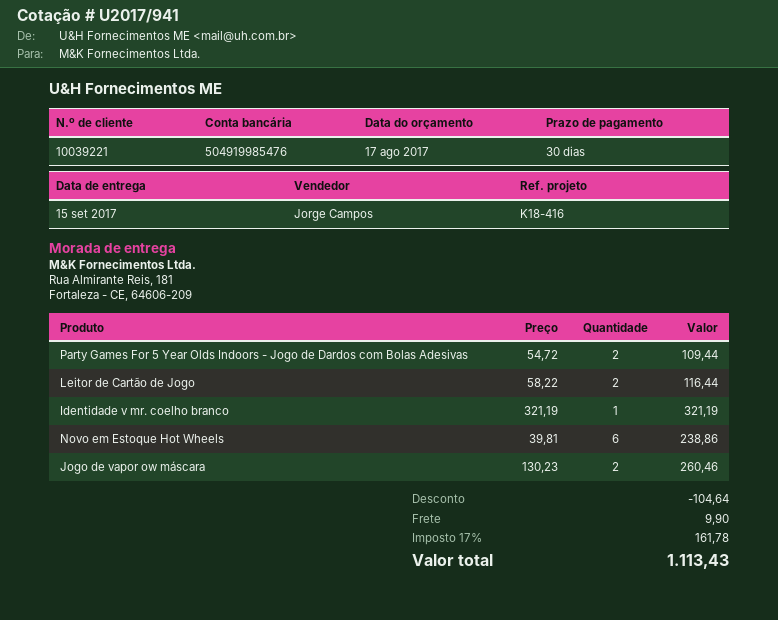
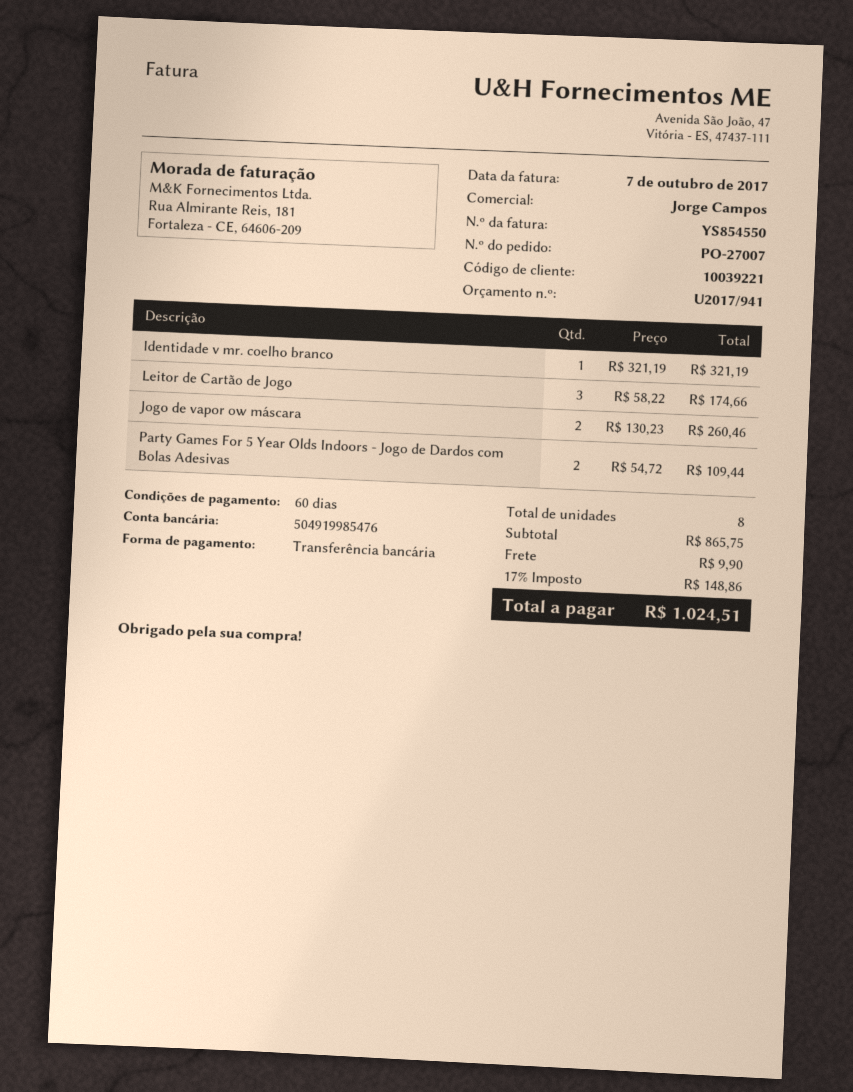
payment terms: 30 days -> 60 days
Leitor de Cartão de Jogo: 2 x 58.22 = 116.44 -> 3 x 58.22 = 174.66
Novo em Estoque Hot Wheels: 6 x 39.81 = 238.86 -> none
discount: 104.64 -> none
tax: 17% = 161.78 -> 17% = 148.86
total: 1113.43 -> 1024.51

